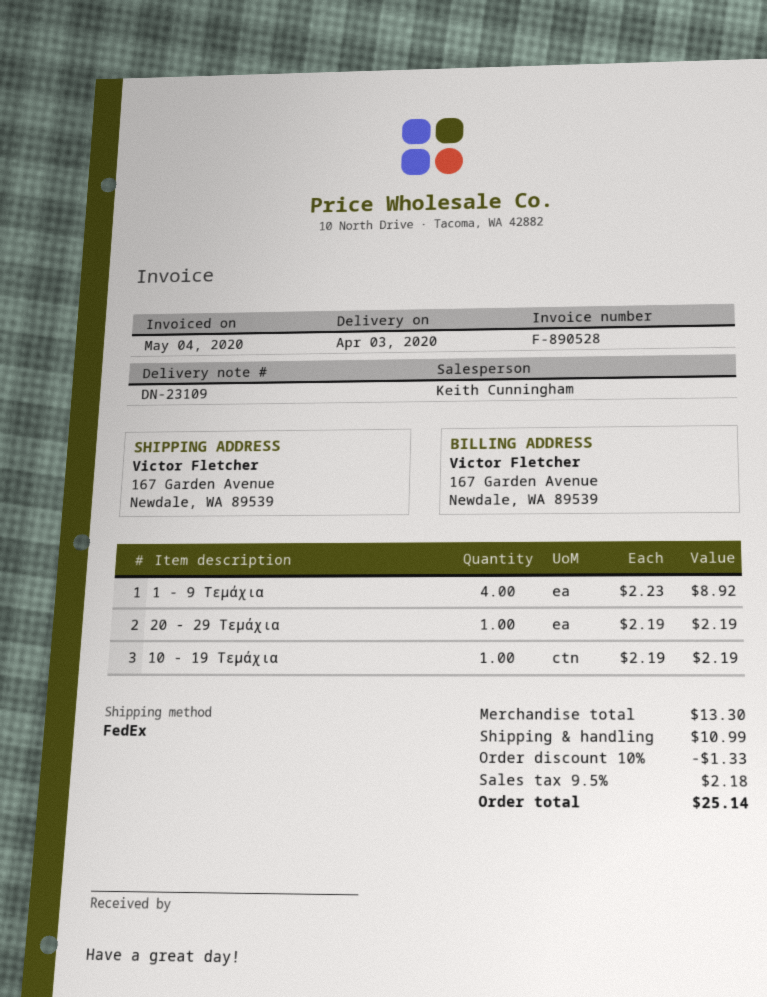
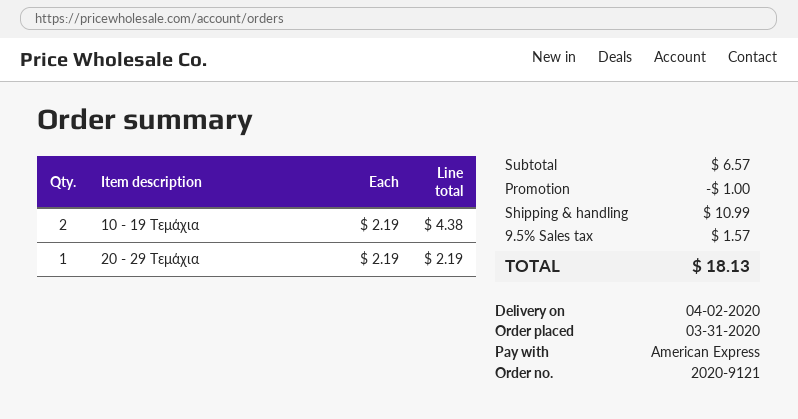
delivery date: 2020-04-03 -> 2020-04-02
1 - 9 Τεμάχια: 4 x 2.23 = 8.92 -> none
10 - 19 Τεμάχια: 1 x 2.19 = 2.19 -> 2 x 2.19 = 4.38
subtotal: 13.30 -> 6.57
discount: 1.33 -> 1.00
tax: 9.5% = 2.18 -> 9.5% = 1.57
total: 25.14 -> 18.13

